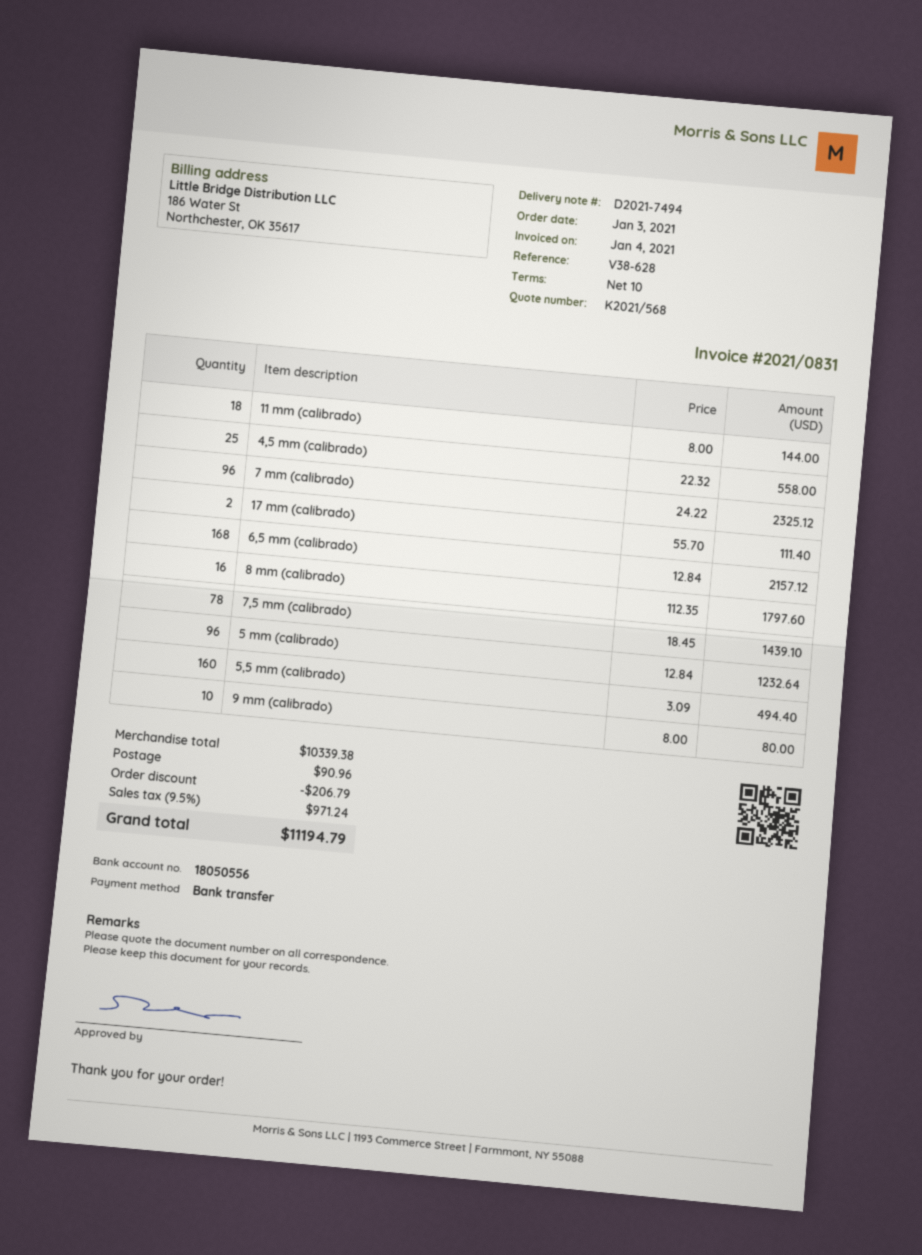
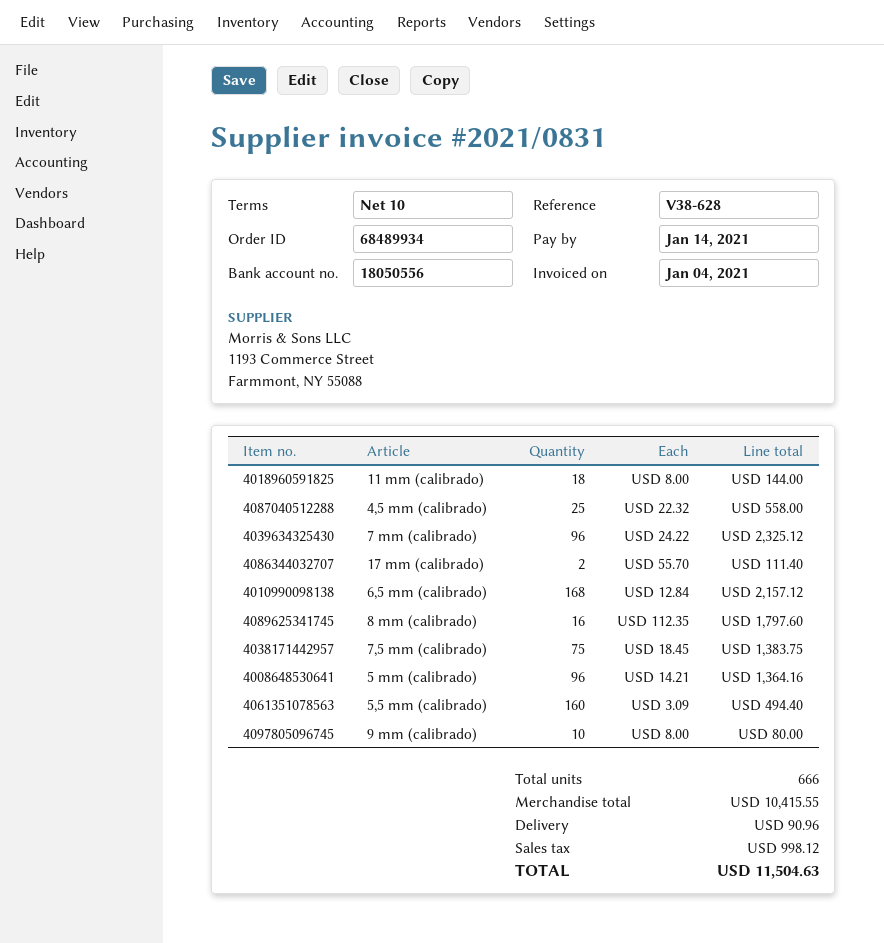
7,5 mm (calibrado): 78 x 18.45 = 1439.10 -> 75 x 18.45 = 1383.75
5 mm (calibrado): 96 x 12.84 = 1232.64 -> 96 x 14.21 = 1364.16
subtotal: 10339.38 -> 10415.55
discount: 206.79 -> none
tax: 971.24 -> 998.12
total: 11194.79 -> 11504.63

